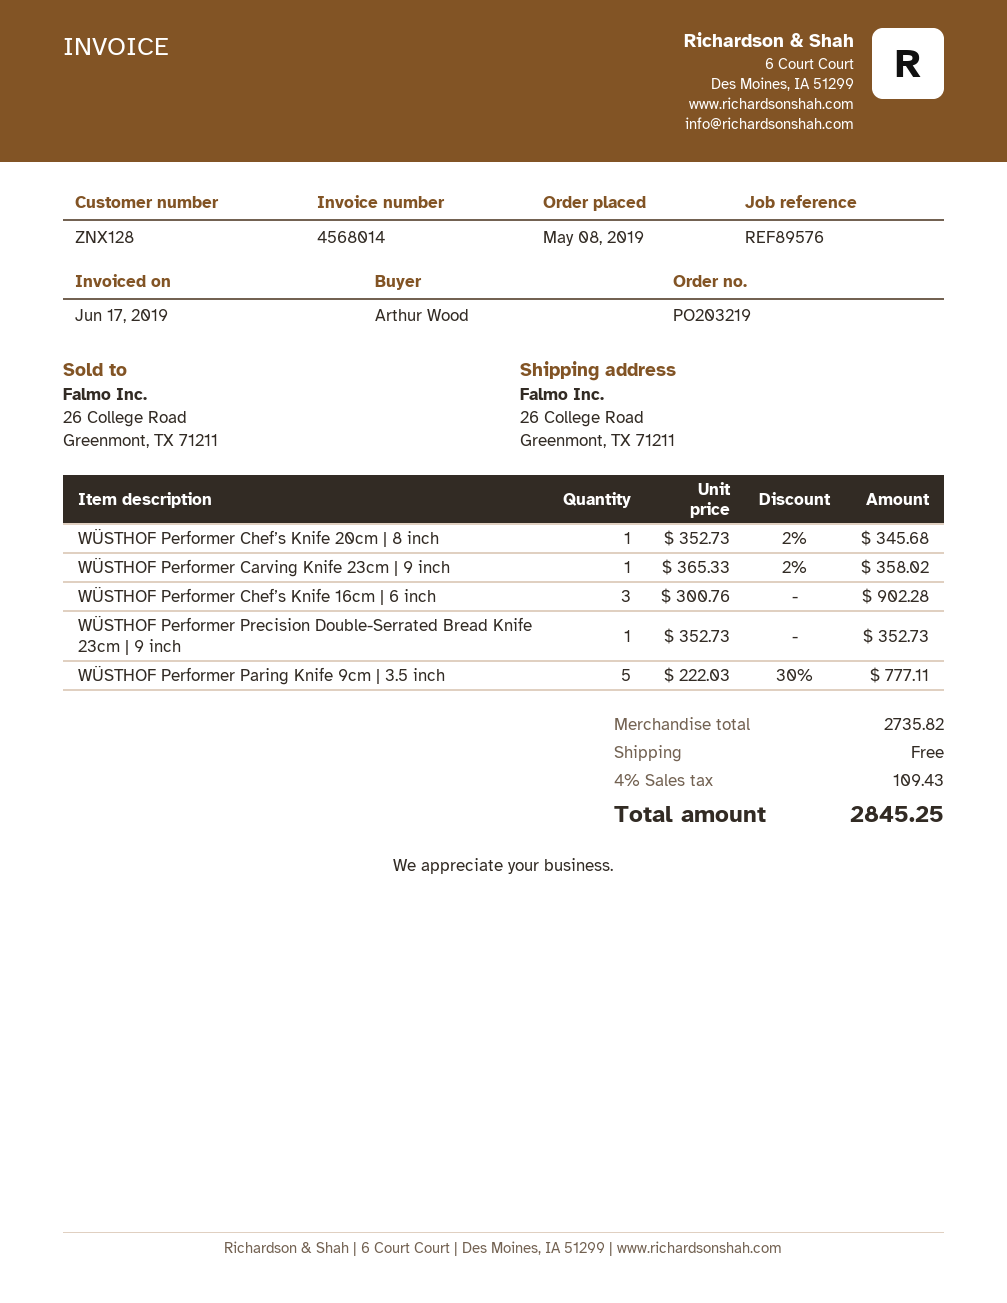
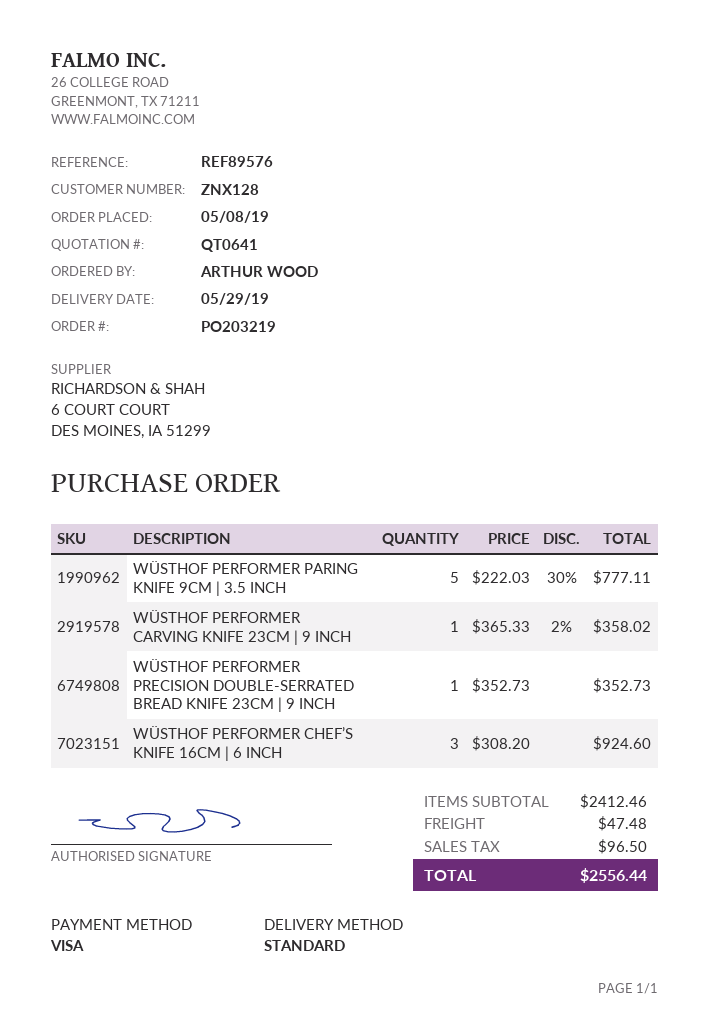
WÜSTHOF Performer Chef’s Knife 20cm | 8 inch: 1 x 352.73 - 2% = 345.68 -> none
WÜSTHOF Performer Chef’s Knife 16cm | 6 inch: 3 x 300.76 = 902.28 -> 3 x 308.20 = 924.60
subtotal: 2735.82 -> 2412.46
shipping: 0.00 -> 47.48
tax: 109.43 -> 96.50
total: 2845.25 -> 2556.44

